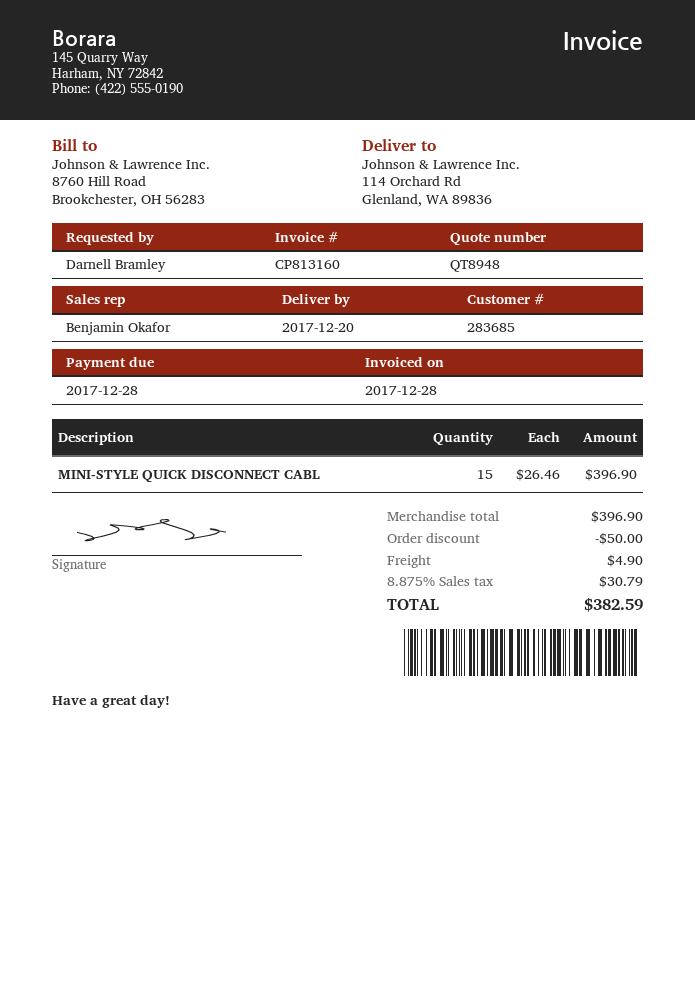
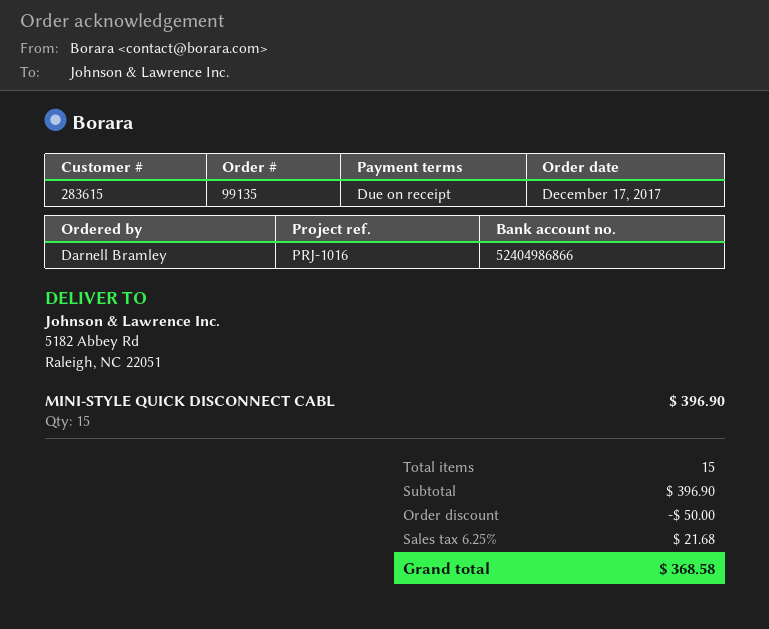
customer number: 283685 -> 283615
ship to: 114 Orchard Rd, Glenland, WA 89836 -> 5182 Abbey Rd, Raleigh, NC 22051
shipping: 4.90 -> none
tax: 8.875% = 30.79 -> 6.25% = 21.68
total: 382.59 -> 368.58

